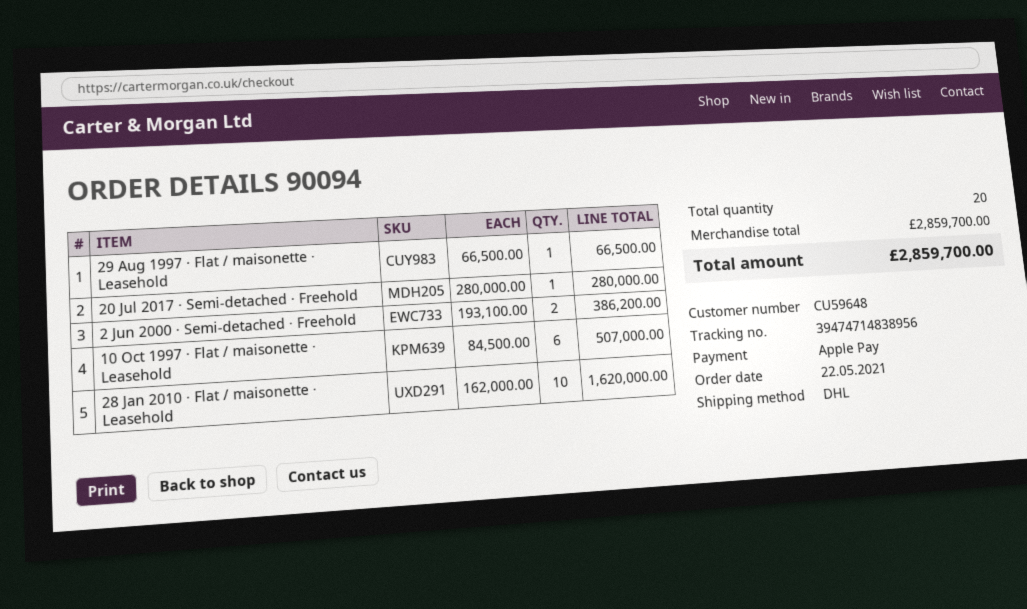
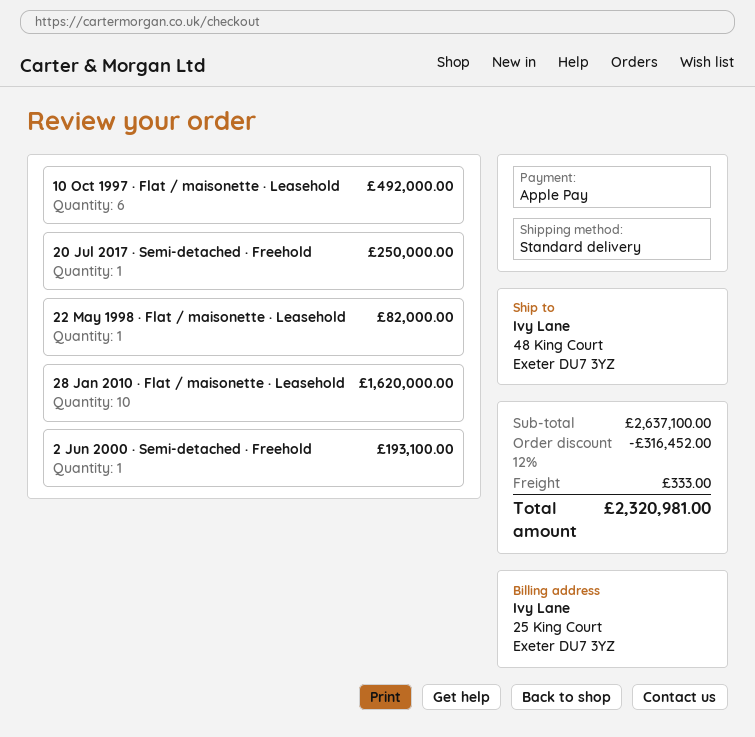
shipping method: DHL -> standard
29 Aug 1997 · Flat / maisonette · Leasehold: 1 for 66500.00 -> none
20 Jul 2017 · Semi-detached · Freehold: 1 for 280000.00 -> 1 for 250000.00
2 Jun 2000 · Semi-detached · Freehold: 2 for 386200.00 -> 1 for 193100.00
10 Oct 1997 · Flat / maisonette · Leasehold: 6 for 507000.00 -> 6 for 492000.00
22 May 1998 · Flat / maisonette · Leasehold: none -> 1 for 82000.00
subtotal: 2859700.00 -> 2637100.00
discount: none -> 12% = 316452.00
shipping: none -> 333.00
total: 2859700.00 -> 2320981.00

